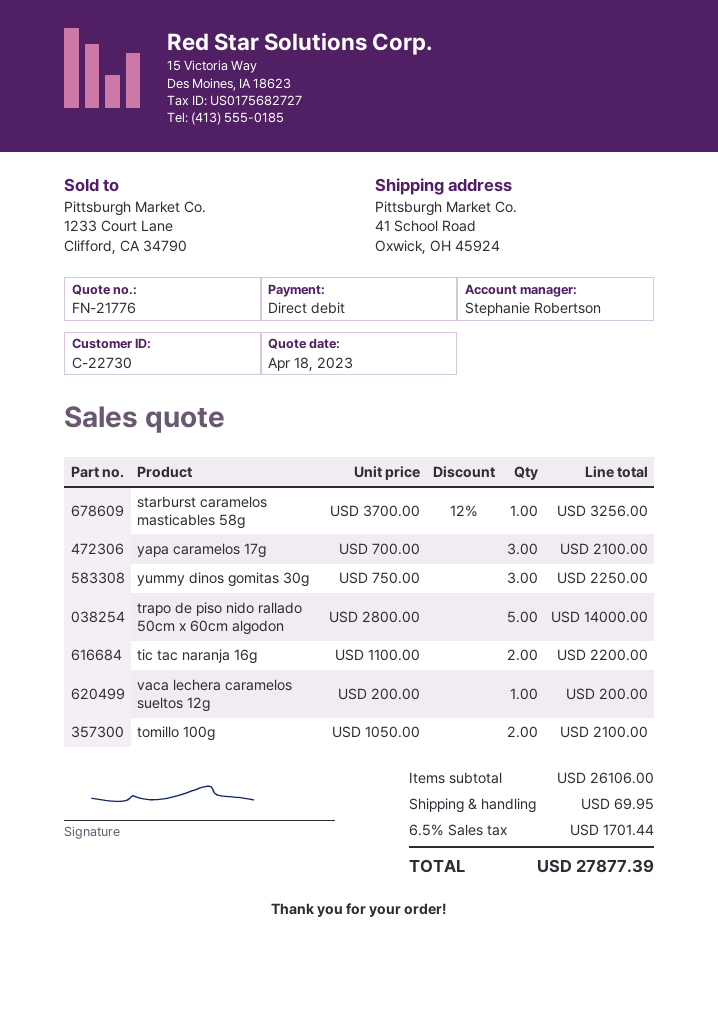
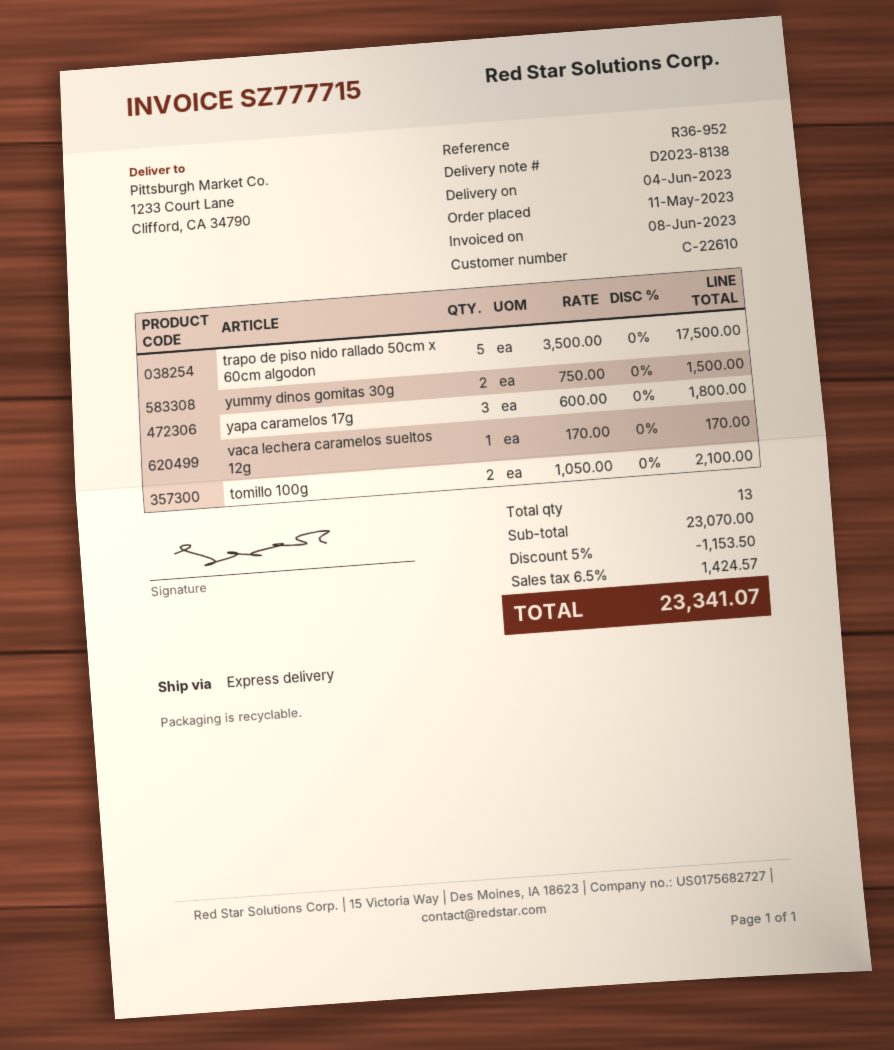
customer number: C-22730 -> C-22610
ship to: 41 School Road, Oxwick, OH 45924 -> 1233 Court Lane, Clifford, CA 34790
starburst caramelos masticables 58g: 1 x 3700.00 - 12% = 3256.00 -> none
yapa caramelos 17g: 3 x 700.00 = 2100.00 -> 3 x 600.00 = 1800.00
yummy dinos gomitas 30g: 3 x 750.00 = 2250.00 -> 2 x 750.00 = 1500.00
trapo de piso nido rallado 50cm x 60cm algodon: 5 x 2800.00 = 14000.00 -> 5 x 3500.00 = 17500.00
tic tac naranja 16g: 2 x 1100.00 = 2200.00 -> none
vaca lechera caramelos sueltos 12g: 1 x 200.00 = 200.00 -> 1 x 170.00 = 170.00
subtotal: 26106.00 -> 23070.00
discount: none -> 5% = 1153.50
shipping: 69.95 -> none
tax: 6.5% = 1701.44 -> 6.5% = 1424.57
total: 27877.39 -> 23341.07

